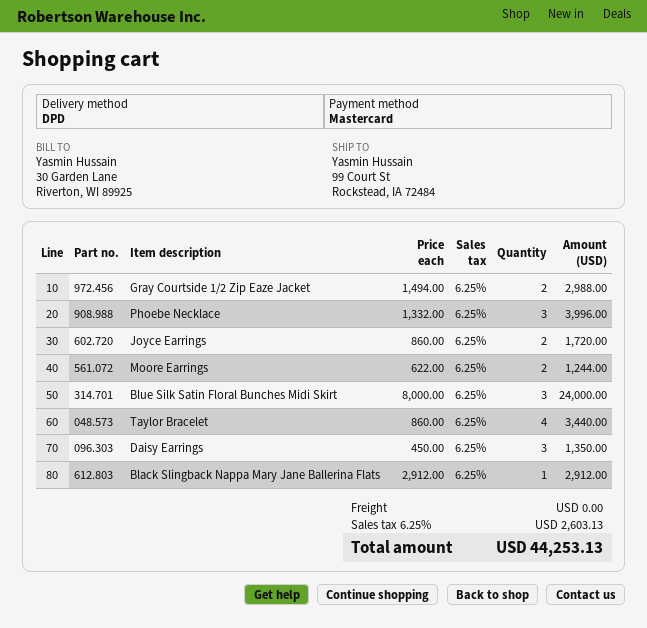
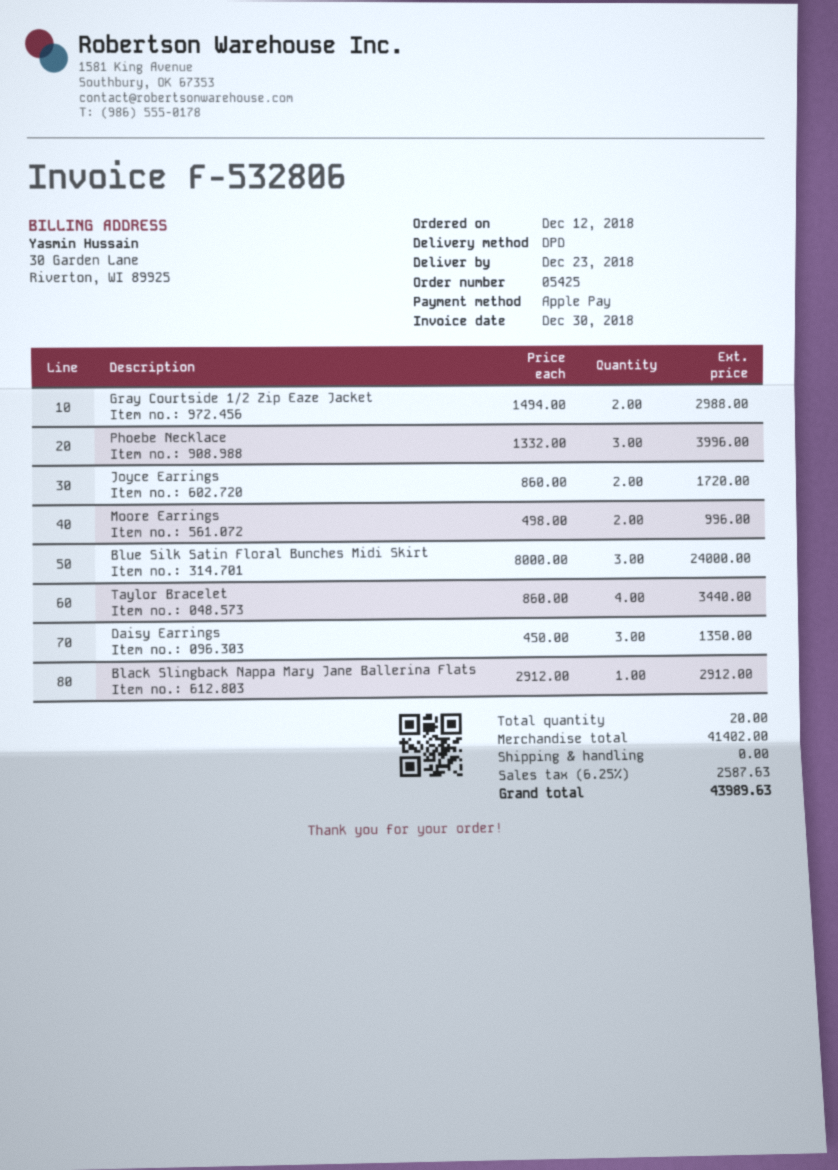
payment method: Mastercard -> Apple Pay
Moore Earrings: 2 x 622.00 = 1244.00 -> 2 x 498.00 = 996.00
tax: 6.25% = 2603.13 -> 6.25% = 2587.63
total: 44253.13 -> 43989.63

